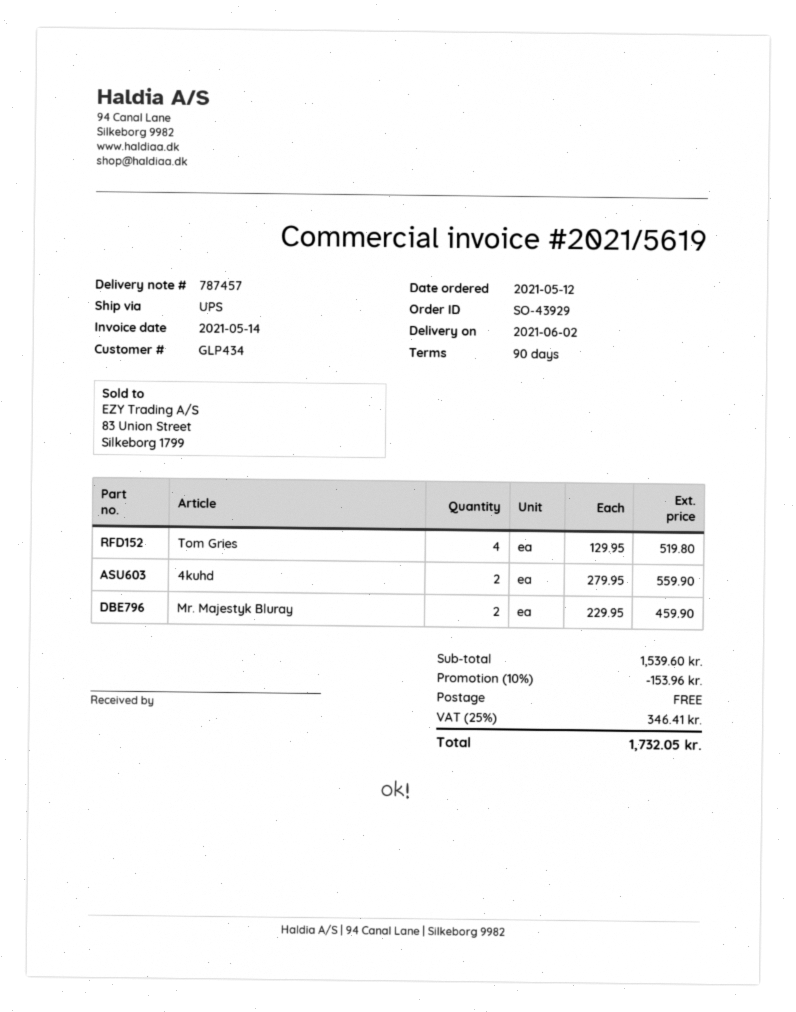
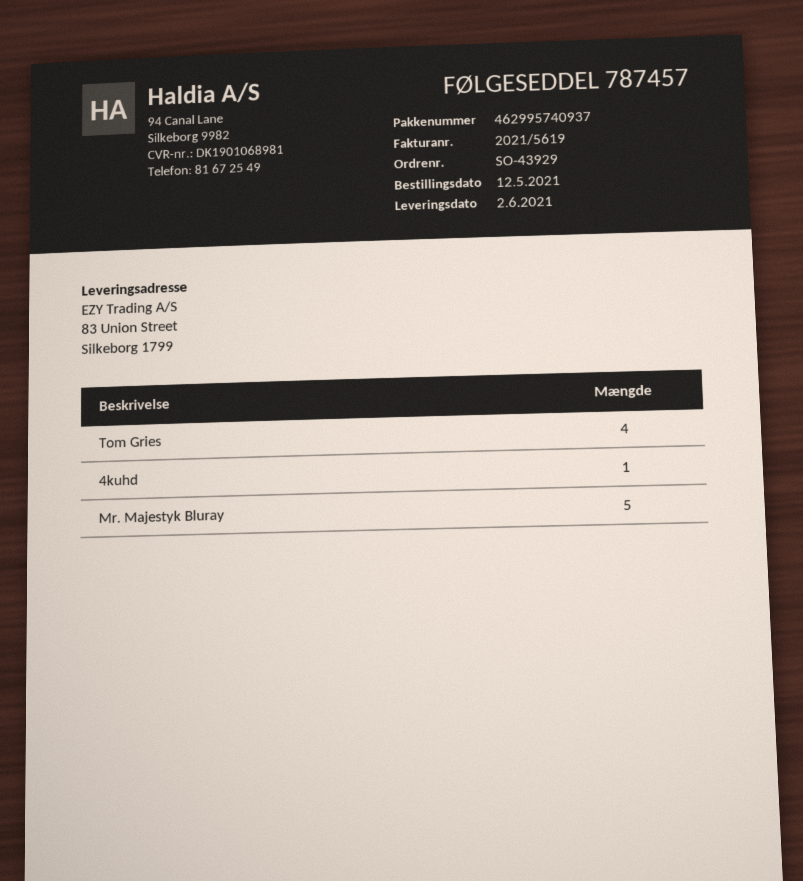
4kuhd: 2 -> 1
Mr. Majestyk Bluray: 2 -> 5

